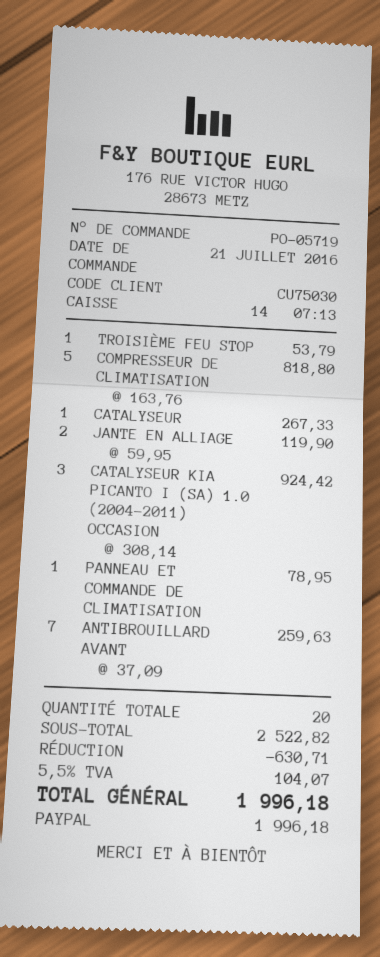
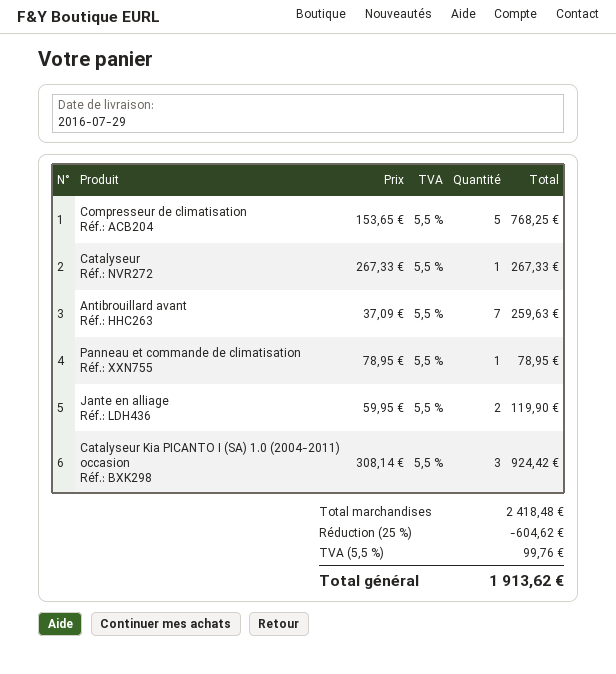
TROISIÈME FEU STOP: 1 x 53.79 = 53.79 -> none
COMPRESSEUR DE CLIMATISATION: 5 x 163.76 = 818.80 -> 5 x 153.65 = 768.25
subtotal: 2522.82 -> 2418.48
discount: 630.71 -> 604.62
tax: 5.5% = 104.07 -> 5.5% = 99.76
total: 1996.18 -> 1913.62

